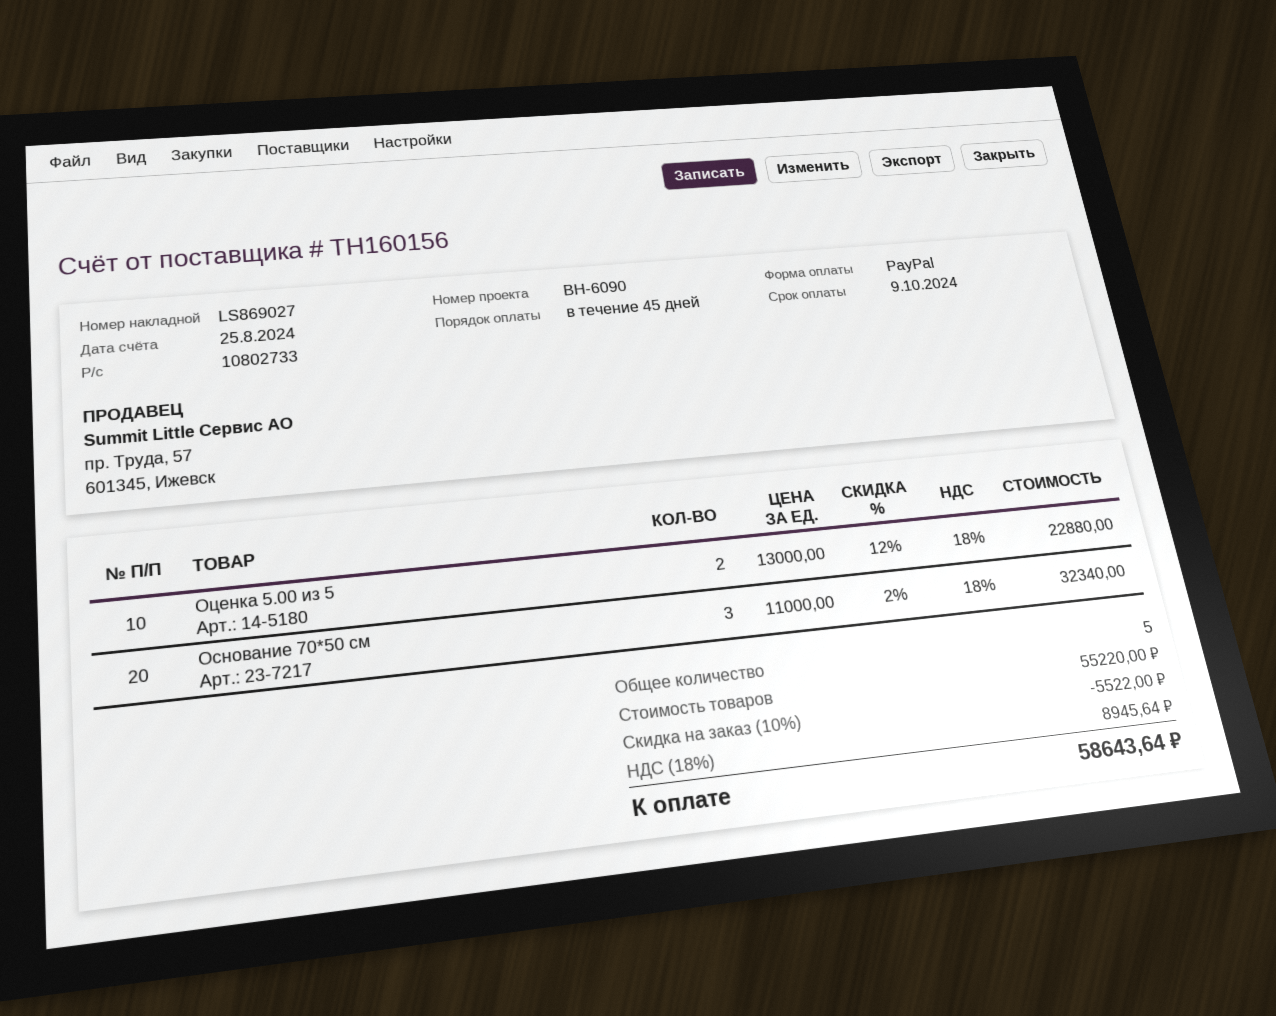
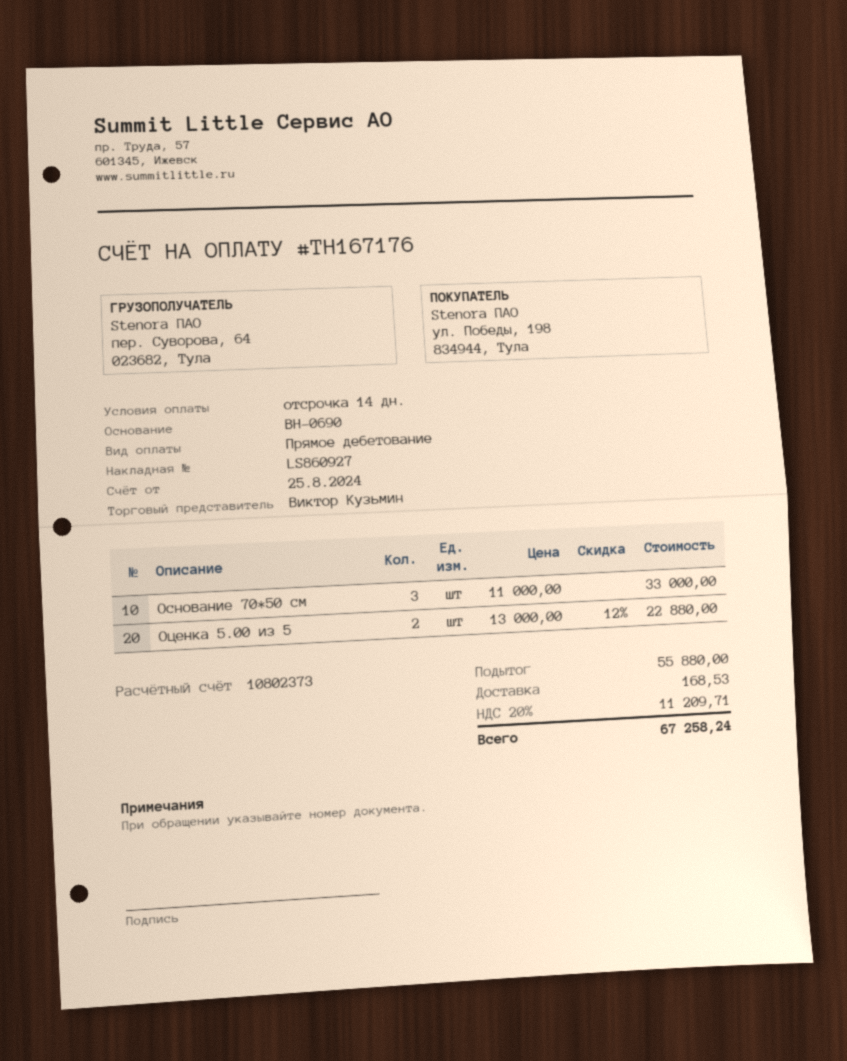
delivery note number: LS869027 -> LS860927
invoice number: TH160156 -> TH167176
payment terms: 45 days -> 14 days
reference: BH-6090 -> BH-0690
payment method: PayPal -> direct debit
bank account: 10802733 -> 10802373
Основание 70*50 см: 3 x 11000.00 - 2% = 32340.00 -> 3 x 11000.00 = 33000.00
subtotal: 55220.00 -> 55880.00
discount: 10% = 5522.00 -> none
shipping: none -> 168.53
tax: 18% = 8945.64 -> 20% = 11209.71
total: 58643.64 -> 67258.24

